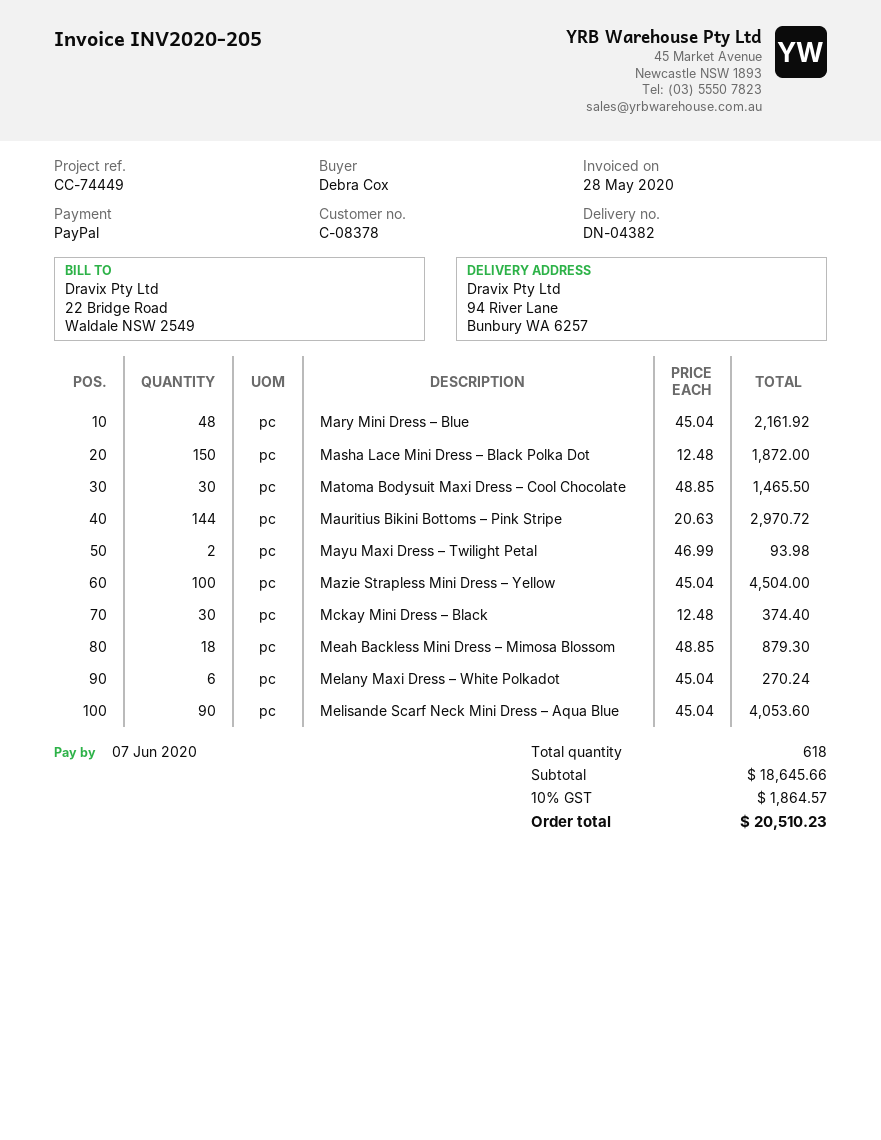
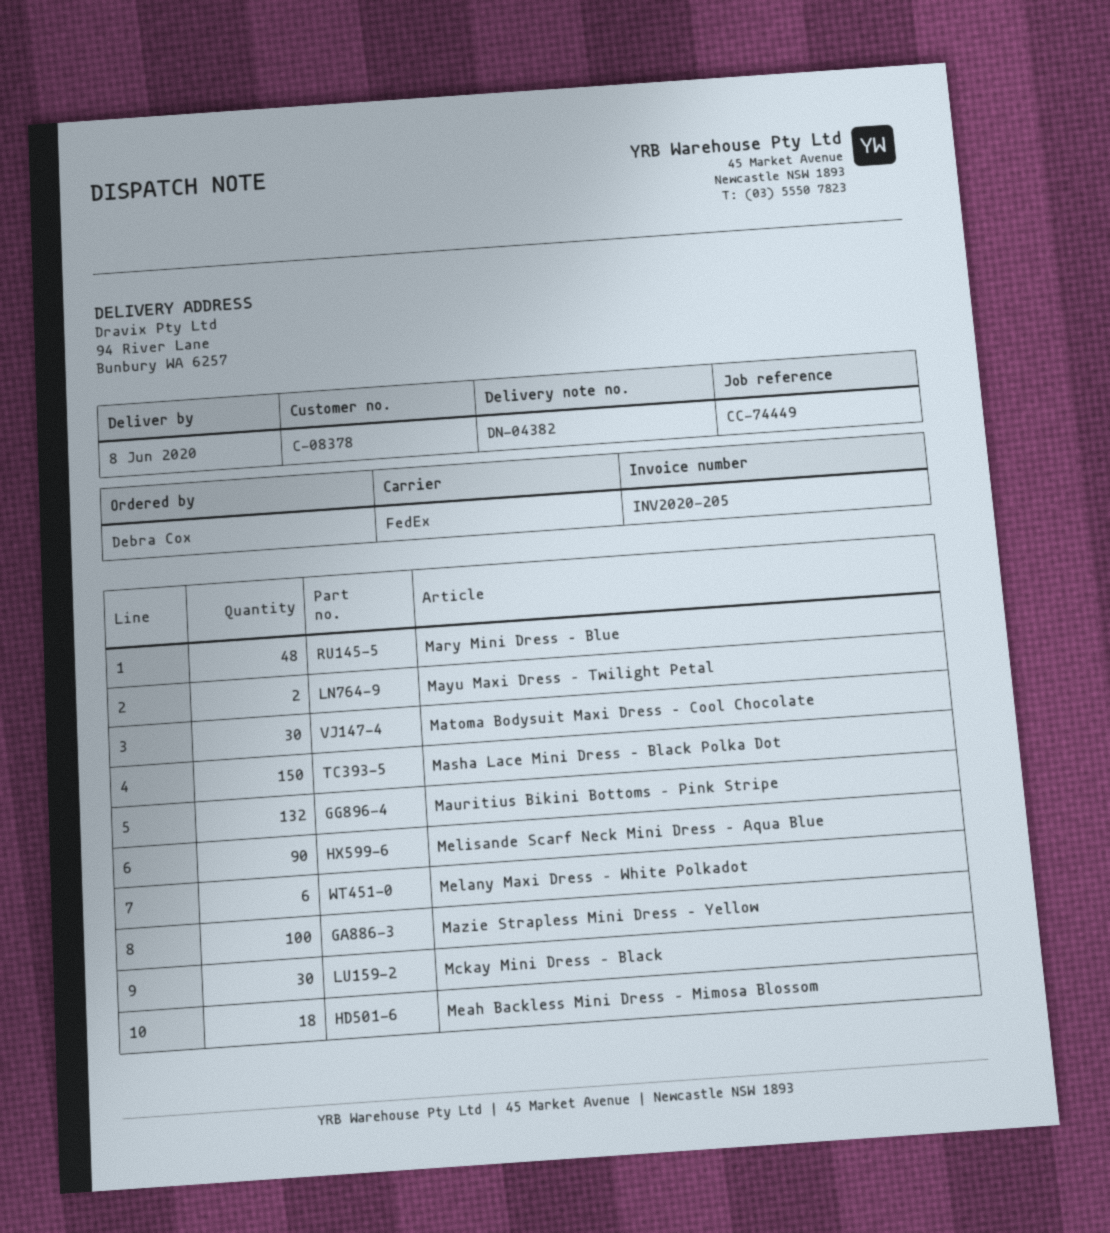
Mauritius Bikini Bottoms – Pink Stripe: 144 -> 132

